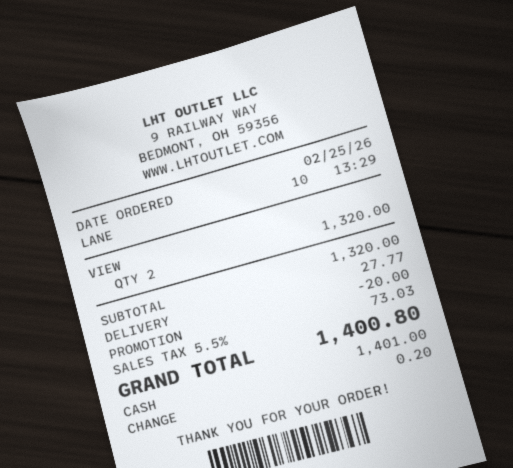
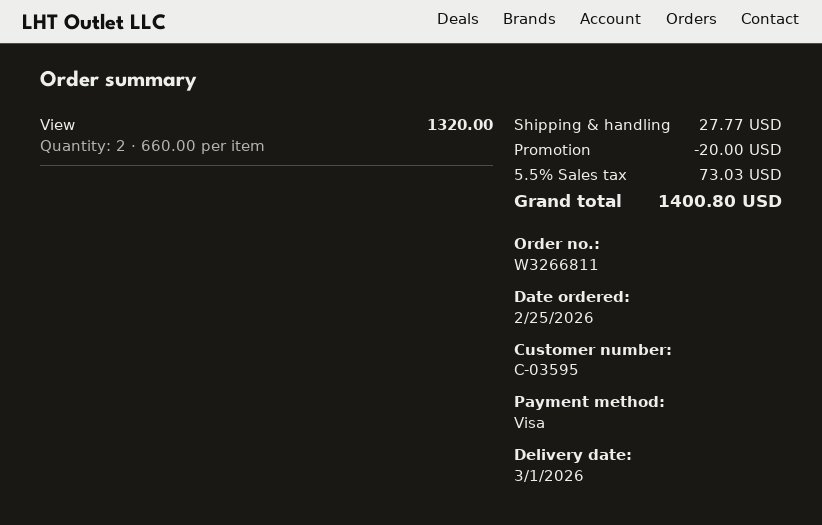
payment method: cash -> Visa

